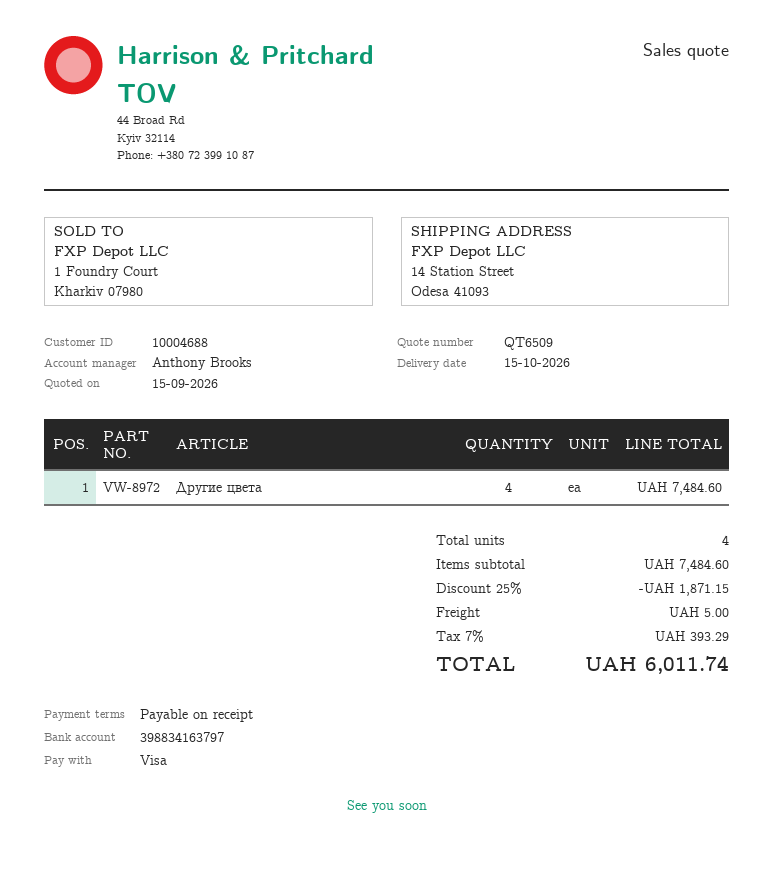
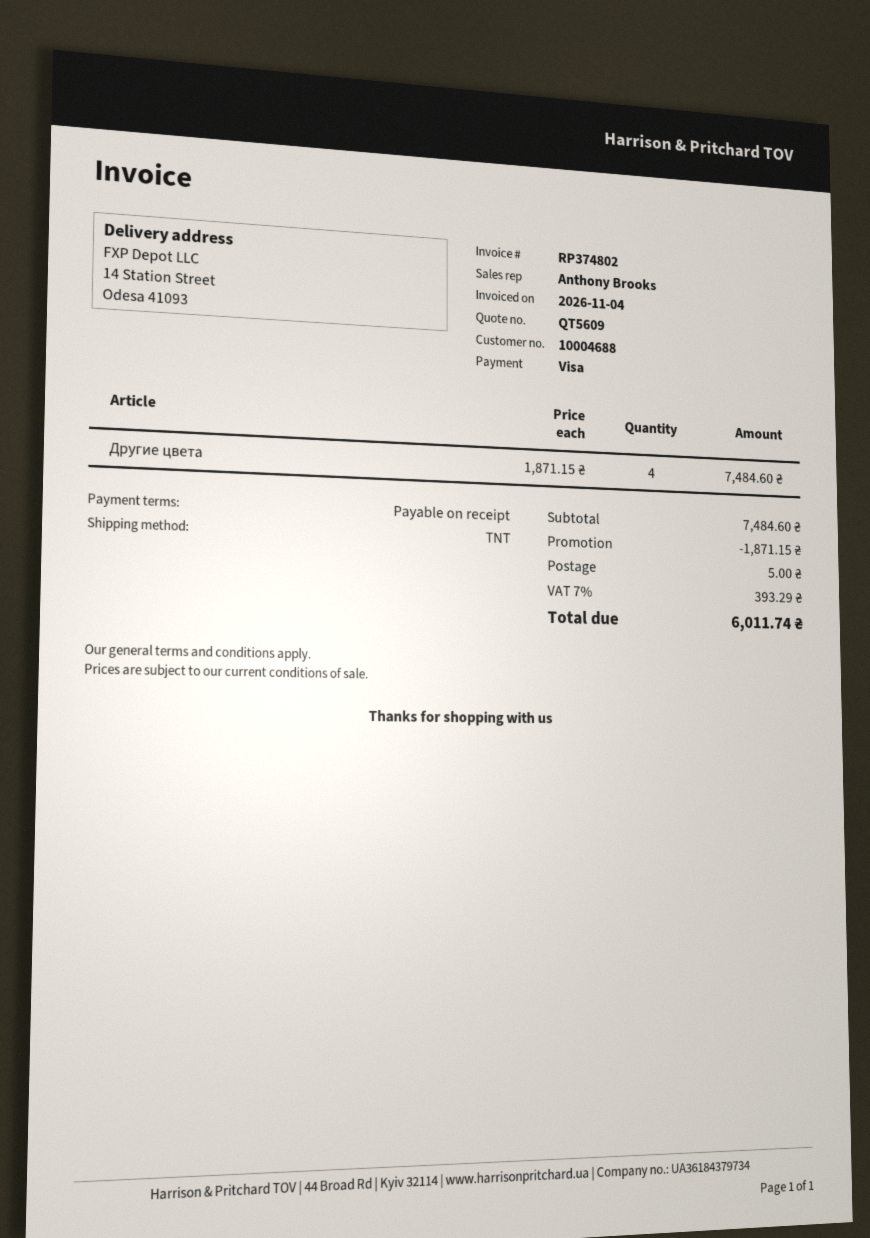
quote number: QT6509 -> QT5609

